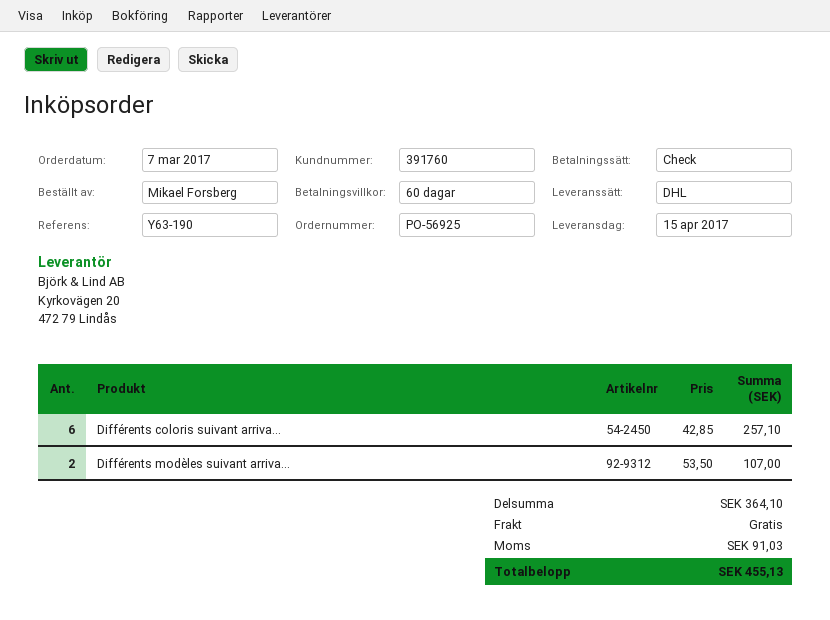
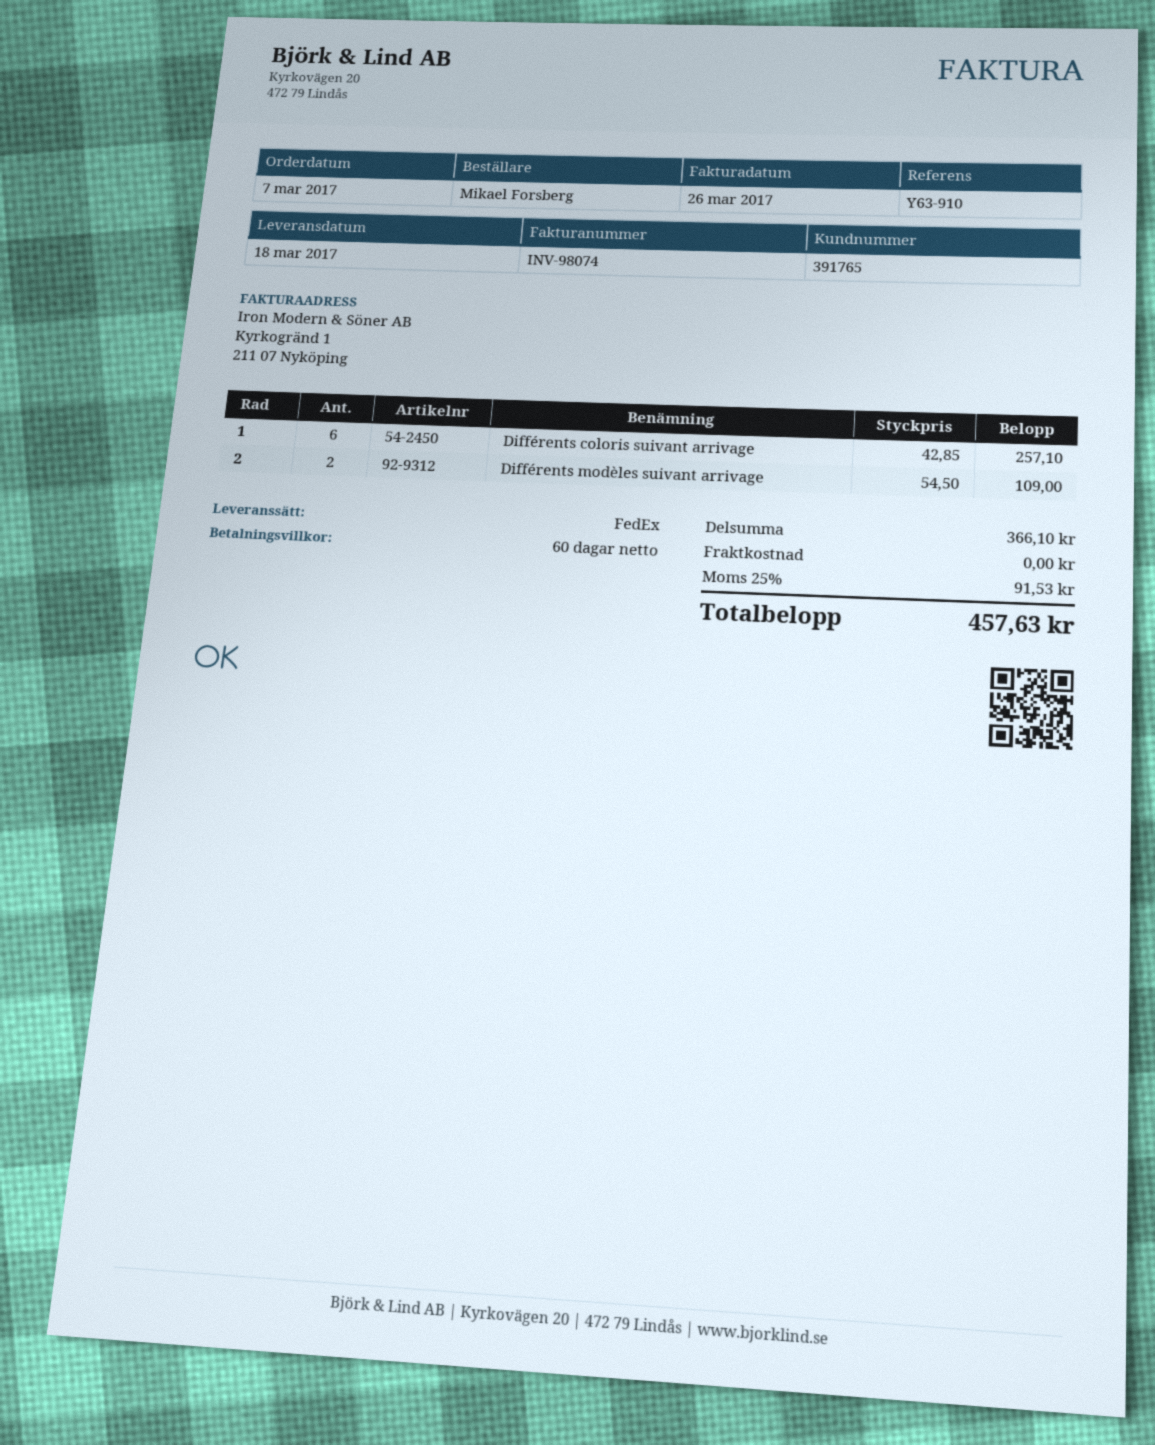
delivery date: 2017-04-15 -> 2017-03-18
customer number: 391760 -> 391765
reference: Y63-190 -> Y63-910
shipping method: DHL -> FedEx
Différents modèles suivant arriva...: 2 x 53.50 = 107.00 -> 2 x 54.50 = 109.00
subtotal: 364.10 -> 366.10
tax: 91.03 -> 91.53
total: 455.13 -> 457.63

